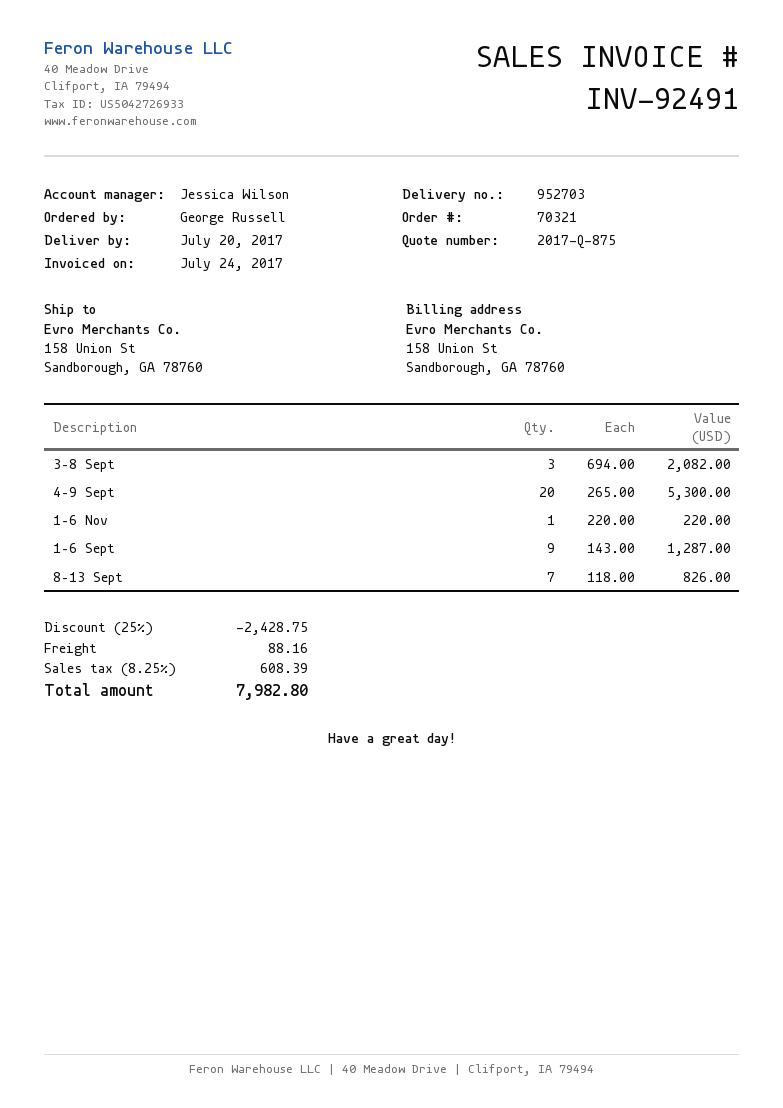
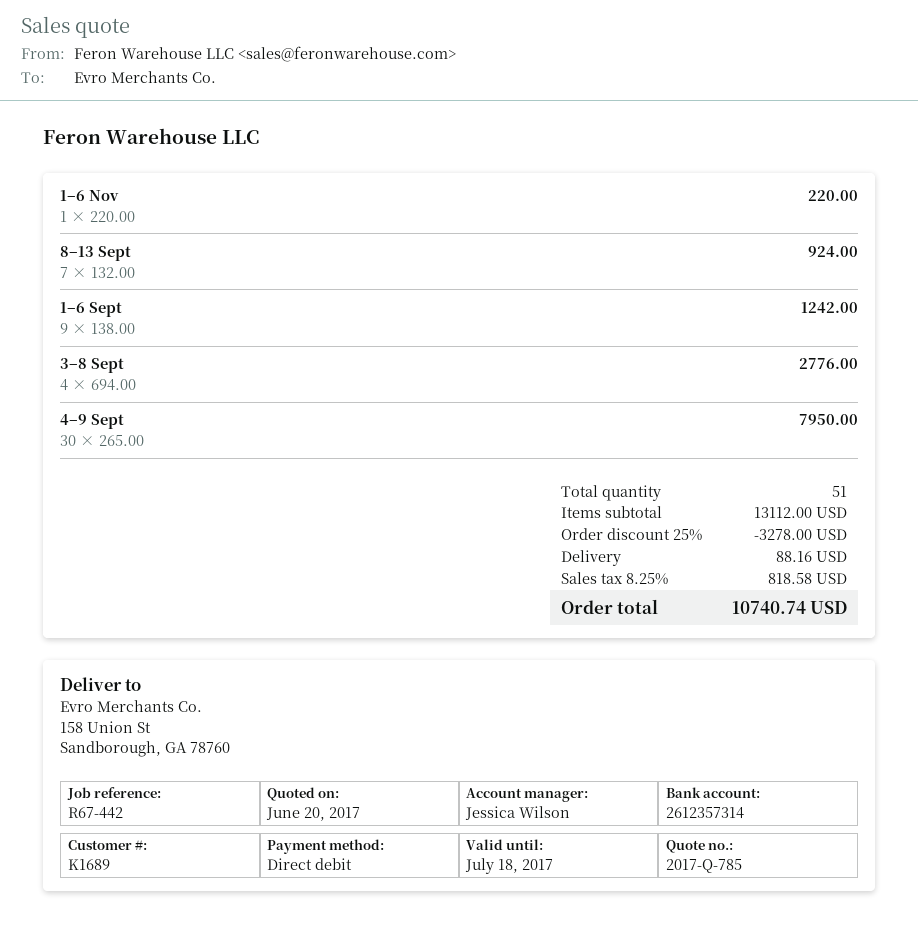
quote number: 2017-Q-875 -> 2017-Q-785
3–8 Sept: 3 x 694.00 = 2082.00 -> 4 x 694.00 = 2776.00
4–9 Sept: 20 x 265.00 = 5300.00 -> 30 x 265.00 = 7950.00
1–6 Sept: 9 x 143.00 = 1287.00 -> 9 x 138.00 = 1242.00
8–13 Sept: 7 x 118.00 = 826.00 -> 7 x 132.00 = 924.00
discount: 25% = 2428.75 -> 25% = 3278.00
tax: 8.25% = 608.39 -> 8.25% = 818.58
total: 7982.80 -> 10740.74

